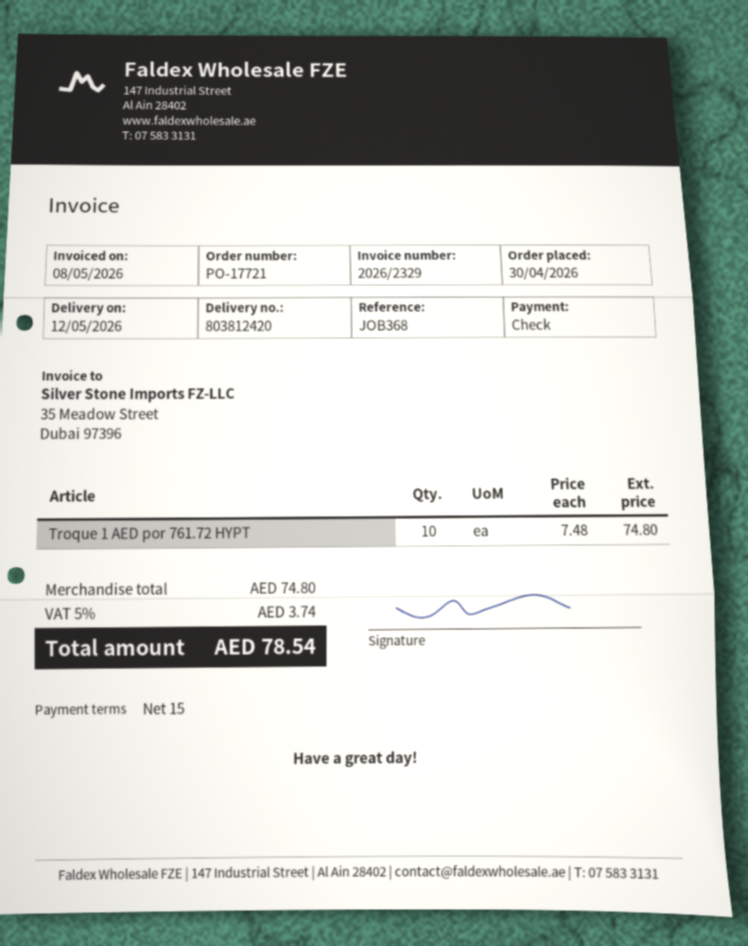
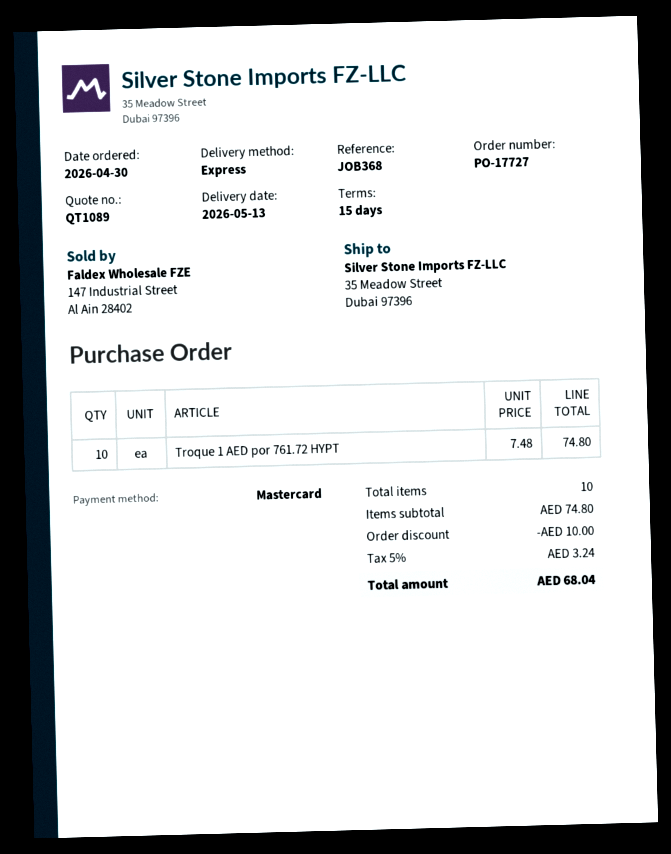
order number: PO-17721 -> PO-17727
delivery date: 2026-05-12 -> 2026-05-13
payment method: cheque -> Mastercard
discount: none -> 10.00
tax: 5% = 3.74 -> 5% = 3.24
total: 78.54 -> 68.04

